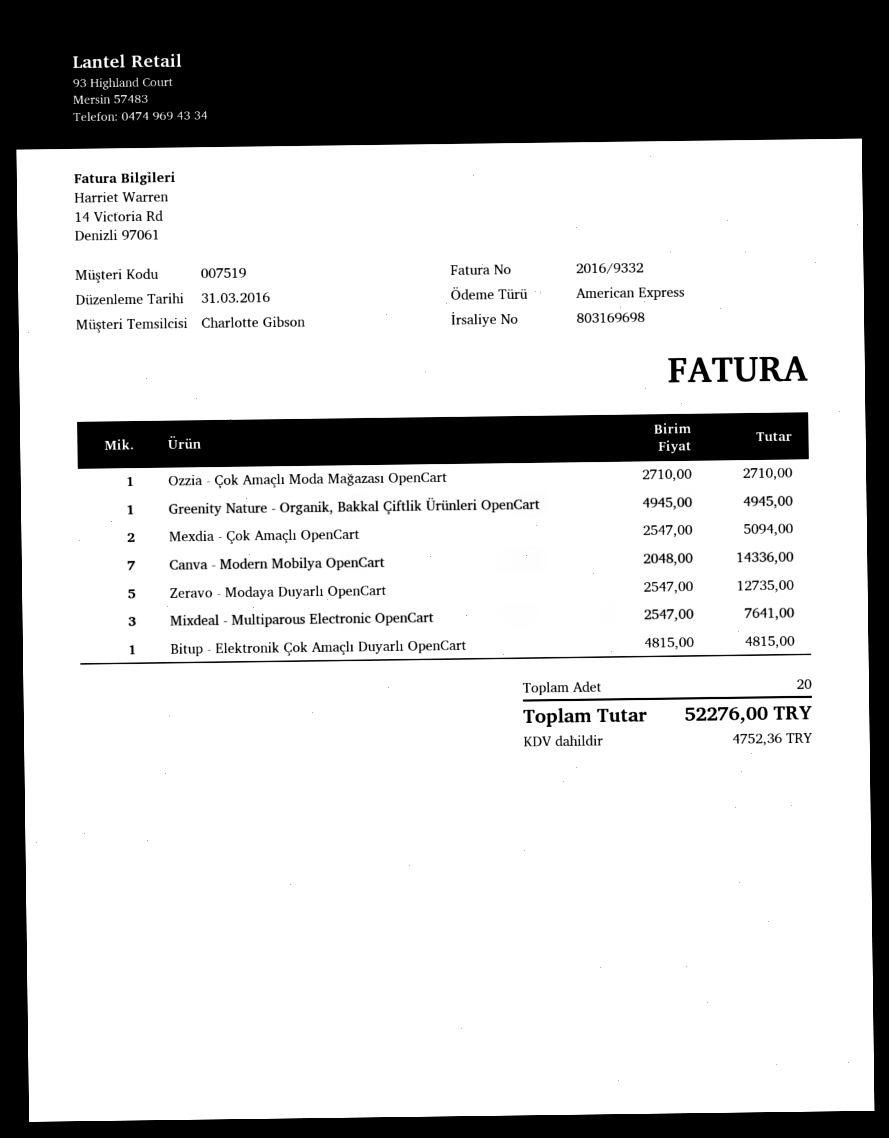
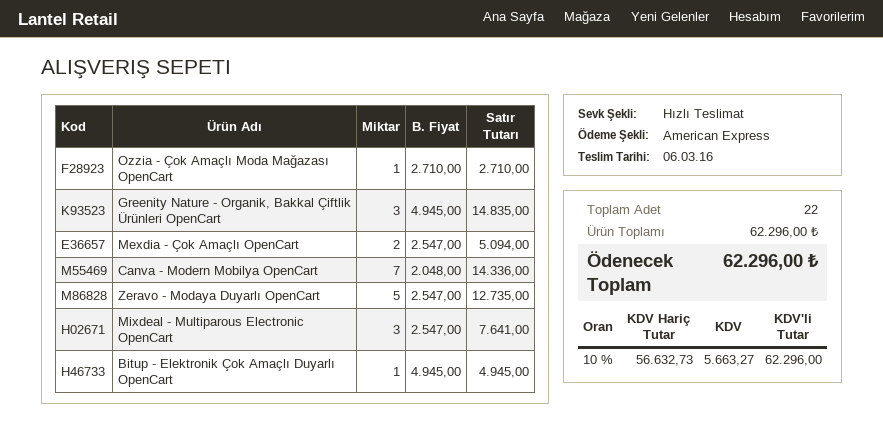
Greenity Nature - Organik, Bakkal Çiftlik Ürünleri OpenCart: 1 x 4945.00 = 4945.00 -> 3 x 4945.00 = 14835.00
Bitup - Elektronik Çok Amaçlı Duyarlı OpenCart: 1 x 4815.00 = 4815.00 -> 1 x 4945.00 = 4945.00
total quantity: 20 -> 22
tax: 4752.36 -> 5663.27
total: 52276.00 -> 62296.00

